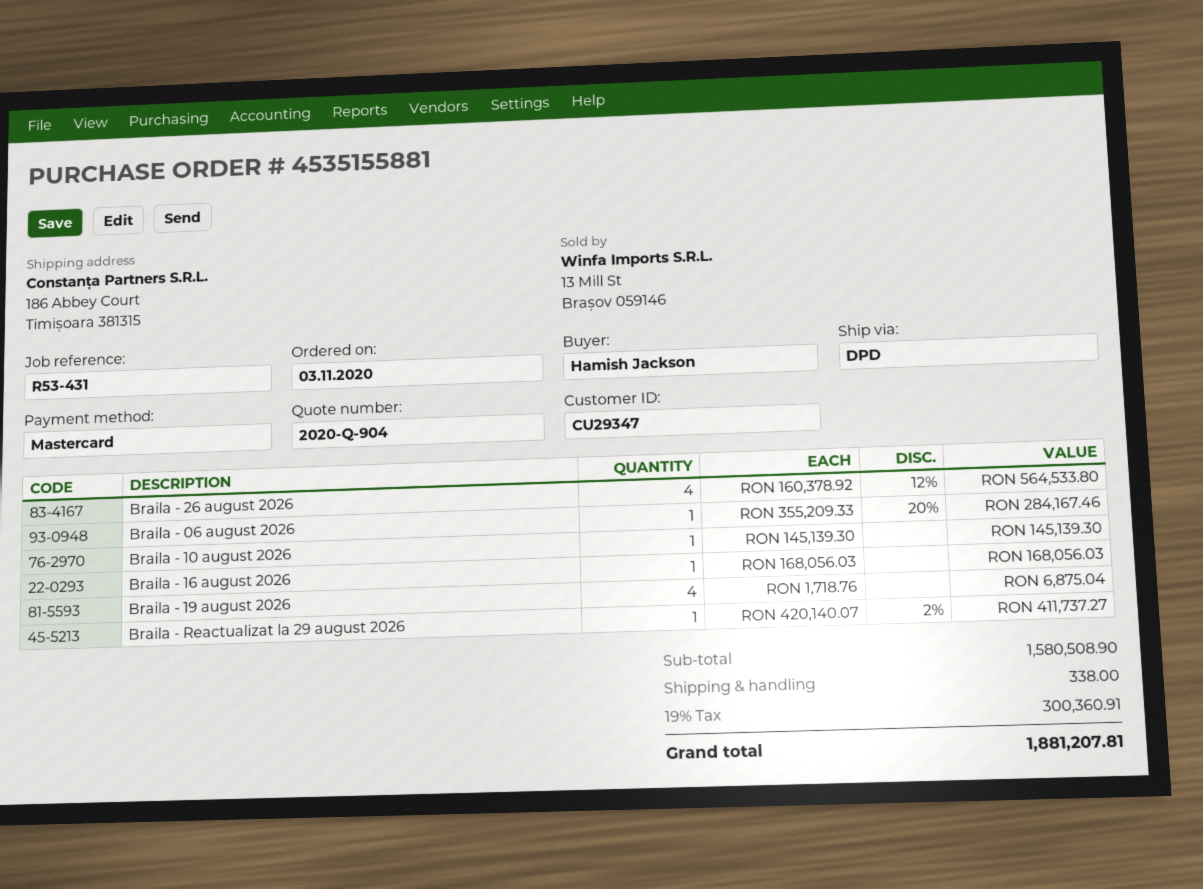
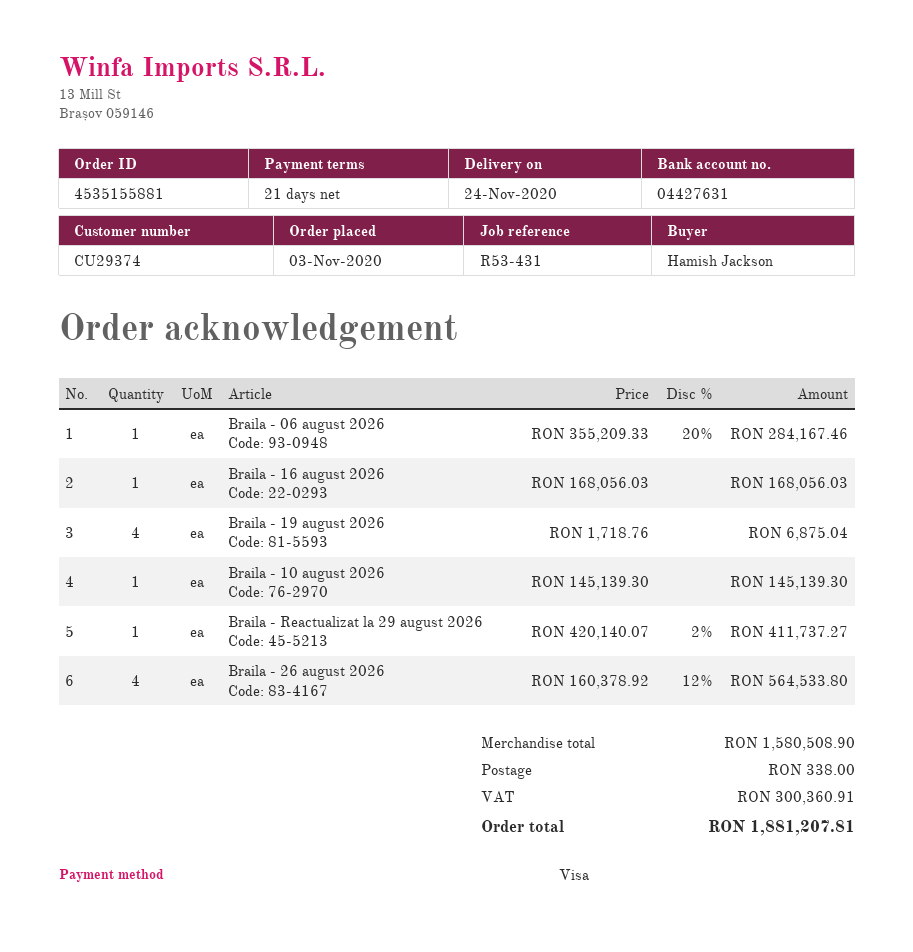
customer number: CU29347 -> CU29374
payment method: Mastercard -> Visa

